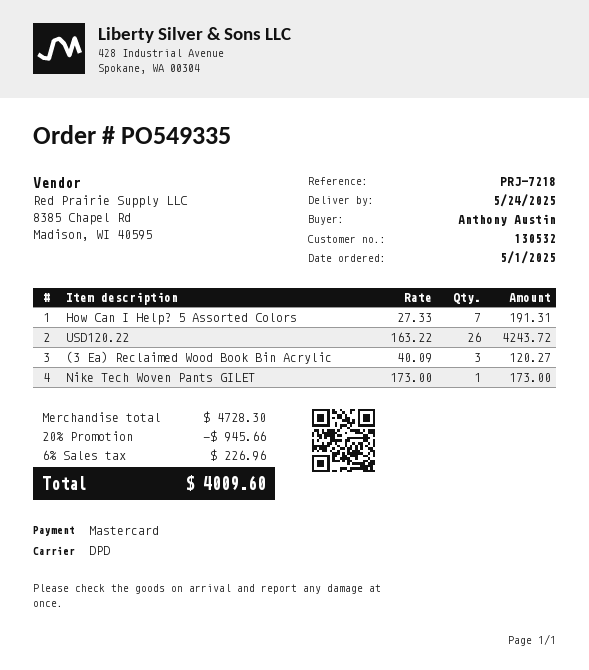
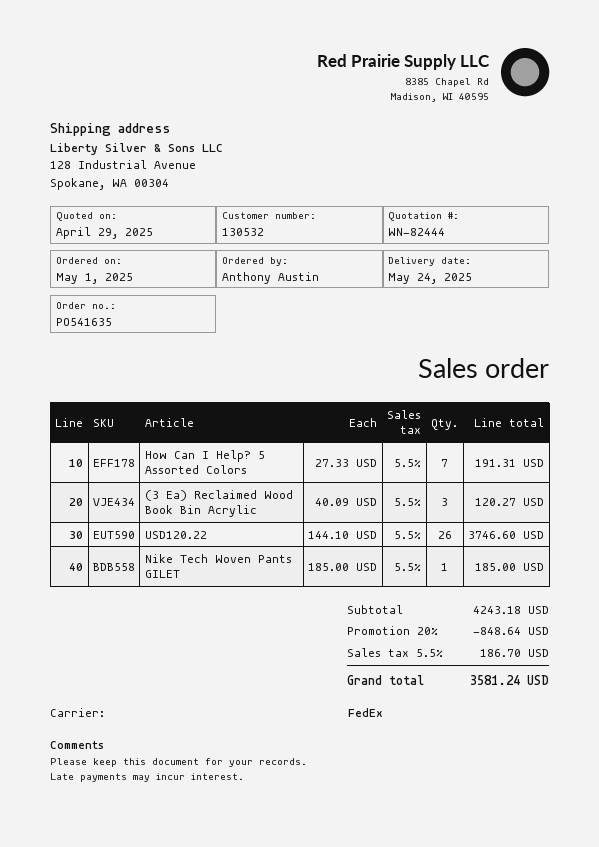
order number: PO549335 -> PO541635
shipping method: DPD -> FedEx
USD120.22: 26 x 163.22 = 4243.72 -> 26 x 144.10 = 3746.60
Nike Tech Woven Pants GILET: 1 x 173.00 = 173.00 -> 1 x 185.00 = 185.00
subtotal: 4728.30 -> 4243.18
discount: 20% = 945.66 -> 20% = 848.64
tax: 6% = 226.96 -> 5.5% = 186.70
total: 4009.60 -> 3581.24

